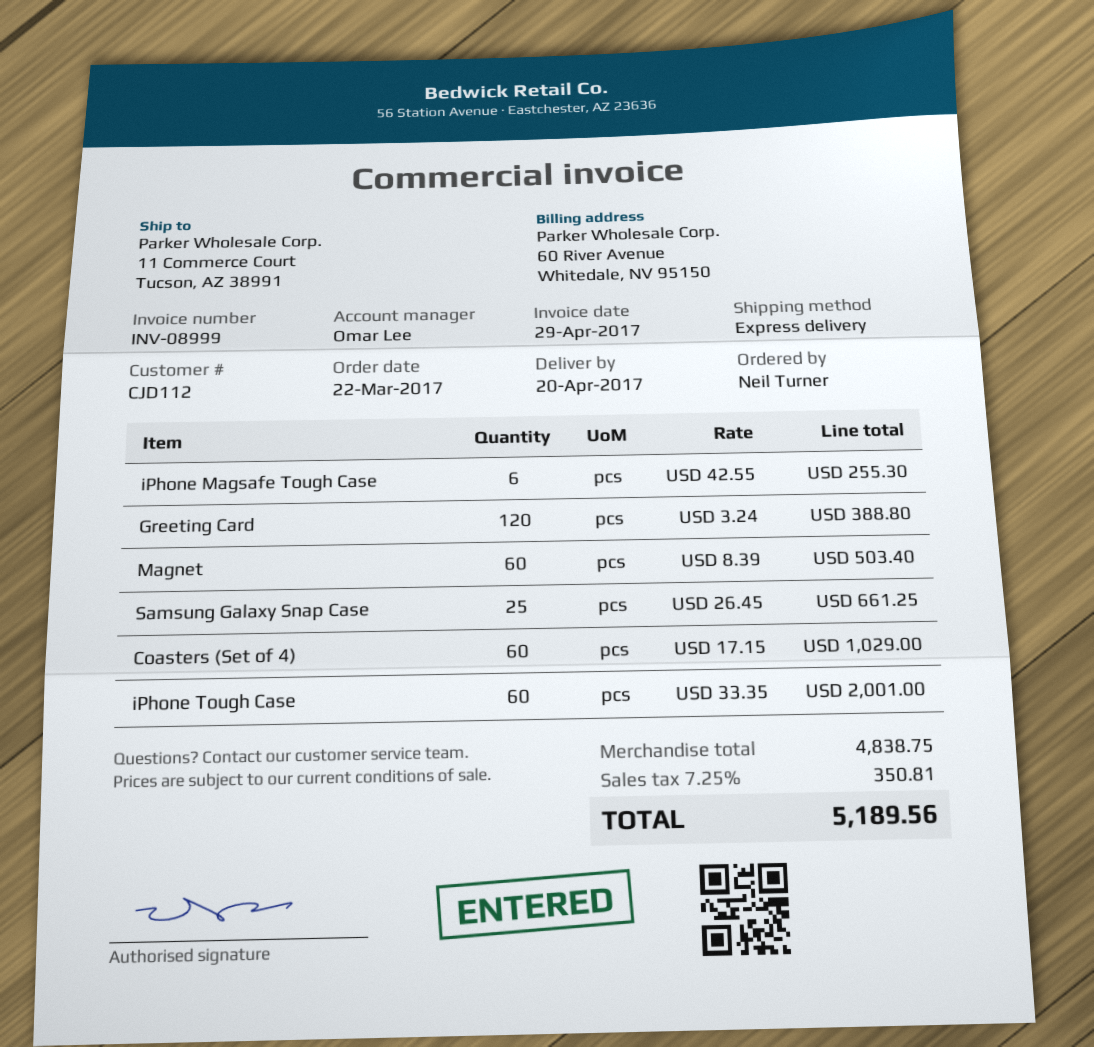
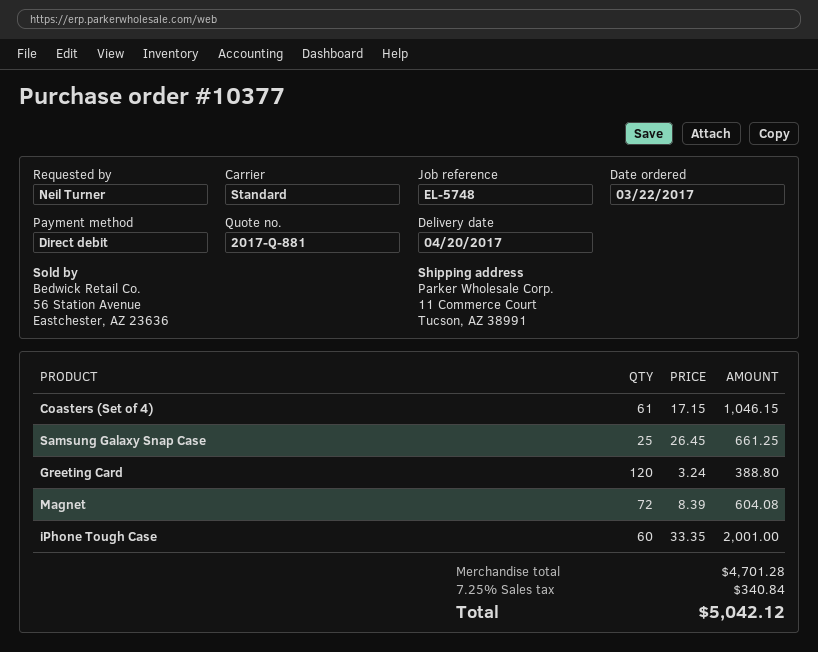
shipping method: express -> standard
iPhone Magsafe Tough Case: 6 x 42.55 = 255.30 -> none
Magnet: 60 x 8.39 = 503.40 -> 72 x 8.39 = 604.08
Coasters (Set of 4): 60 x 17.15 = 1029.00 -> 61 x 17.15 = 1046.15
subtotal: 4838.75 -> 4701.28
tax: 7.25% = 350.81 -> 7.25% = 340.84
total: 5189.56 -> 5042.12

